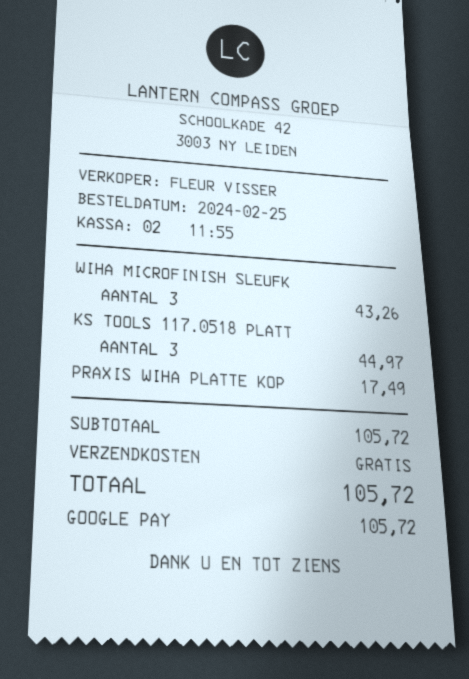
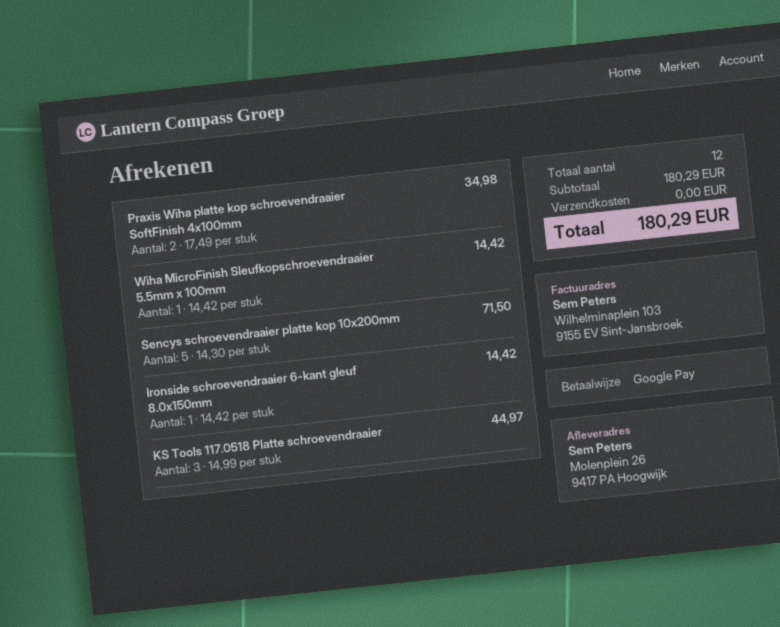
WIHA MICROFINISH SLEUFK: 3 for 43.26 -> 1 for 14.42
PRAXIS WIHA PLATTE KOP: 1 for 17.49 -> 2 for 34.98
Sencys schroevendraaier platte kop 10x200mm: none -> 5 for 71.50
Ironside schroevendraaier 6-kant gleuf 8.0x150mm: none -> 1 for 14.42
subtotal: 105.72 -> 180.29
total: 105.72 -> 180.29

